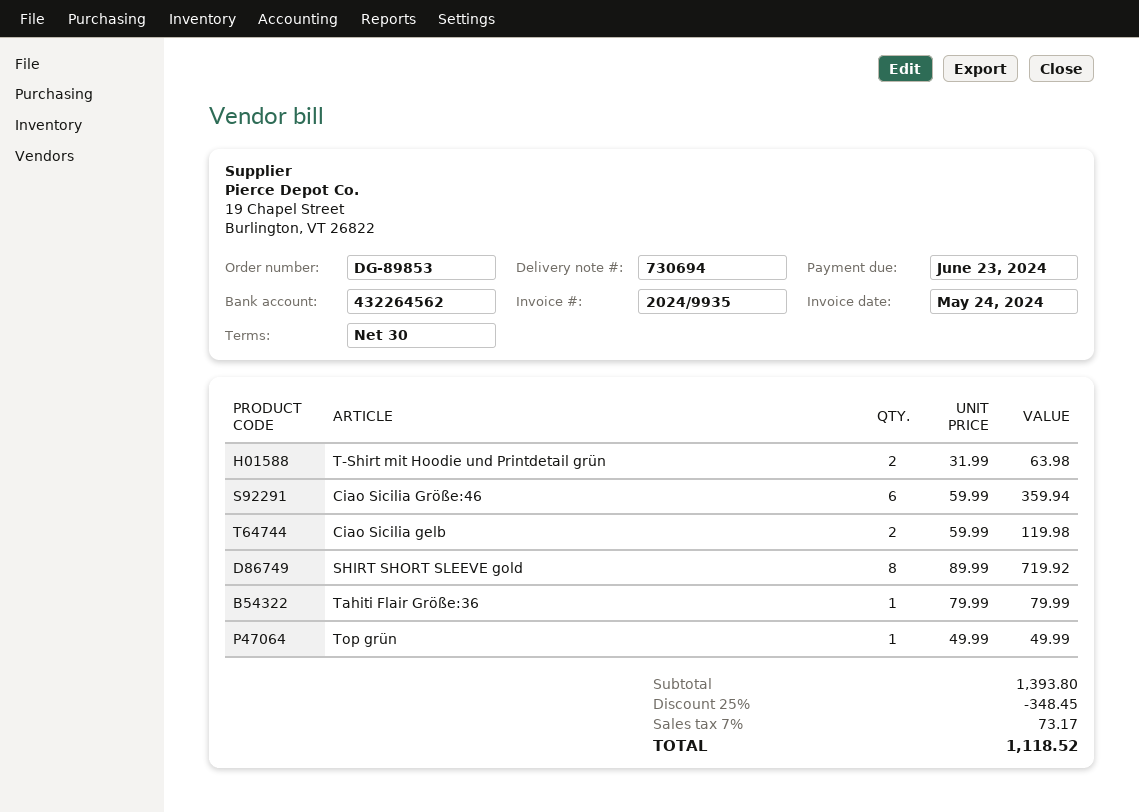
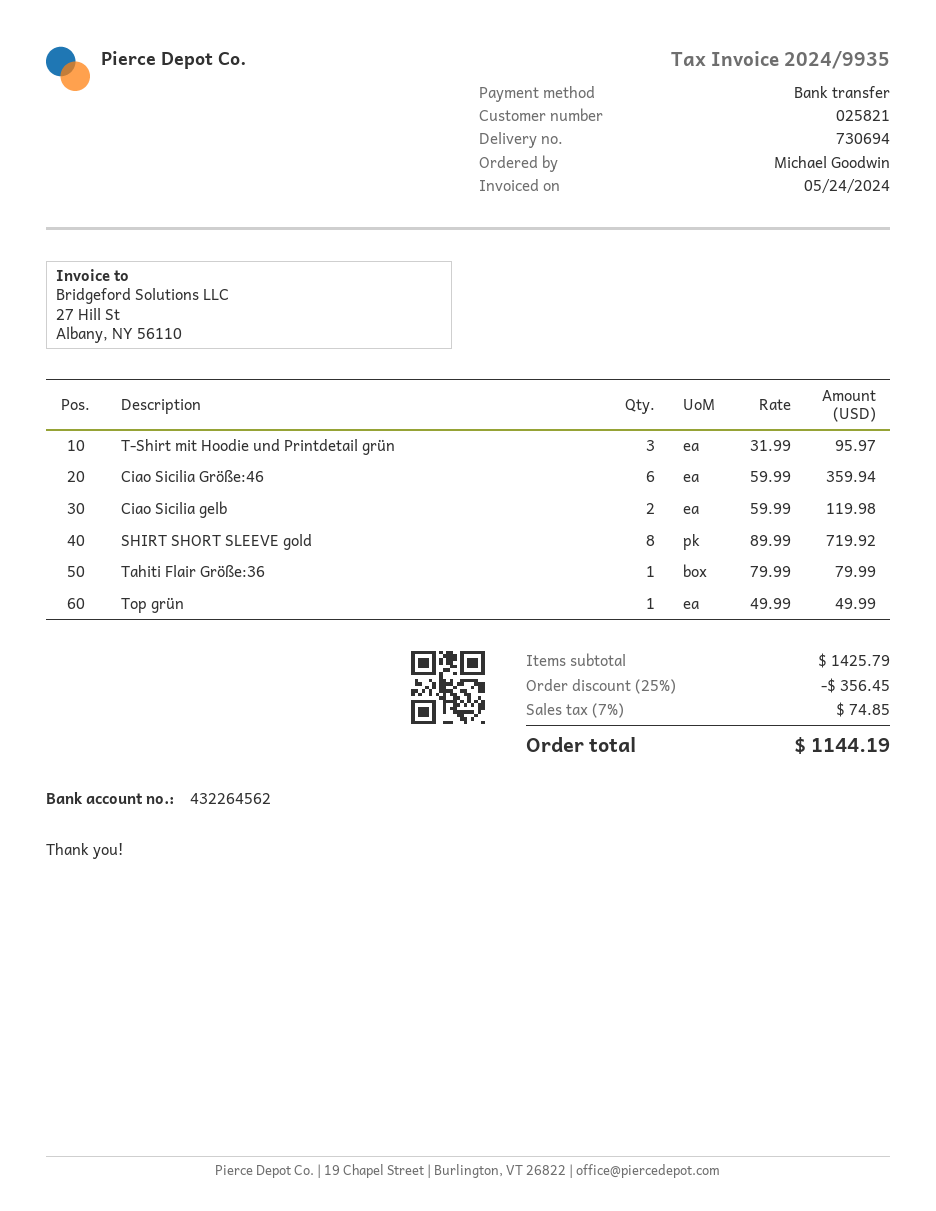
T-Shirt mit Hoodie und Printdetail grün: 2 x 31.99 = 63.98 -> 3 x 31.99 = 95.97
subtotal: 1393.80 -> 1425.79
discount: 25% = 348.45 -> 25% = 356.45
tax: 7% = 73.17 -> 7% = 74.85
total: 1118.52 -> 1144.19

